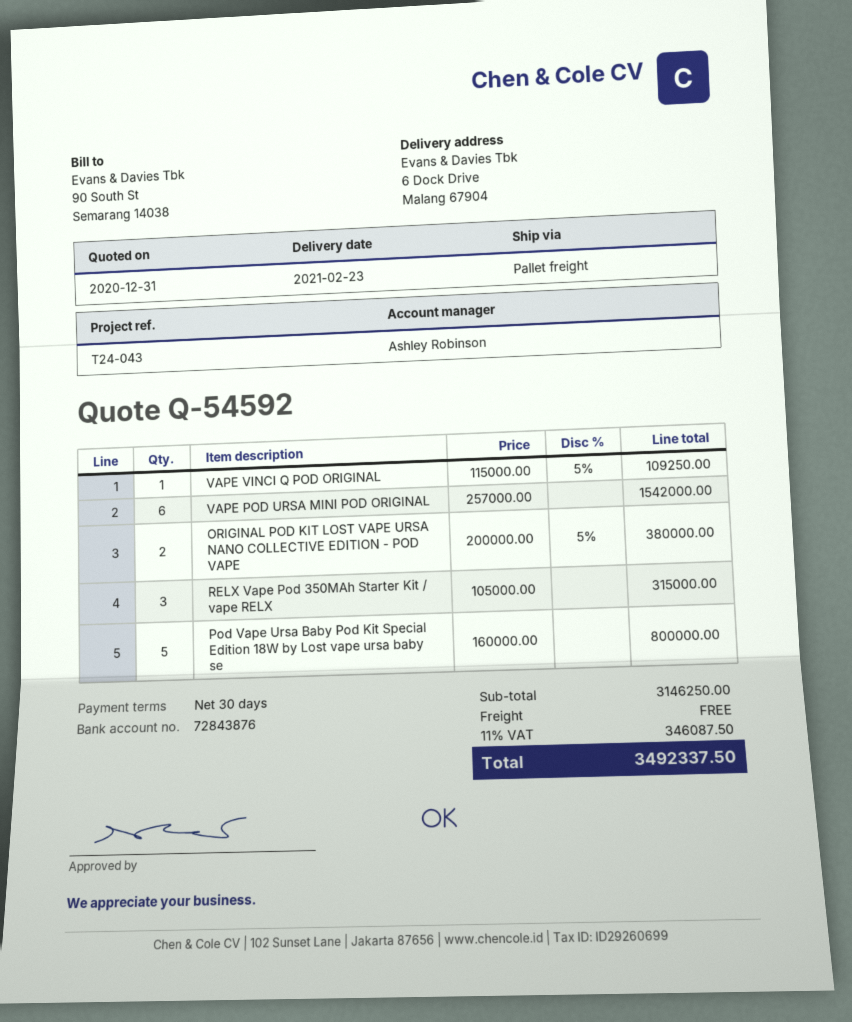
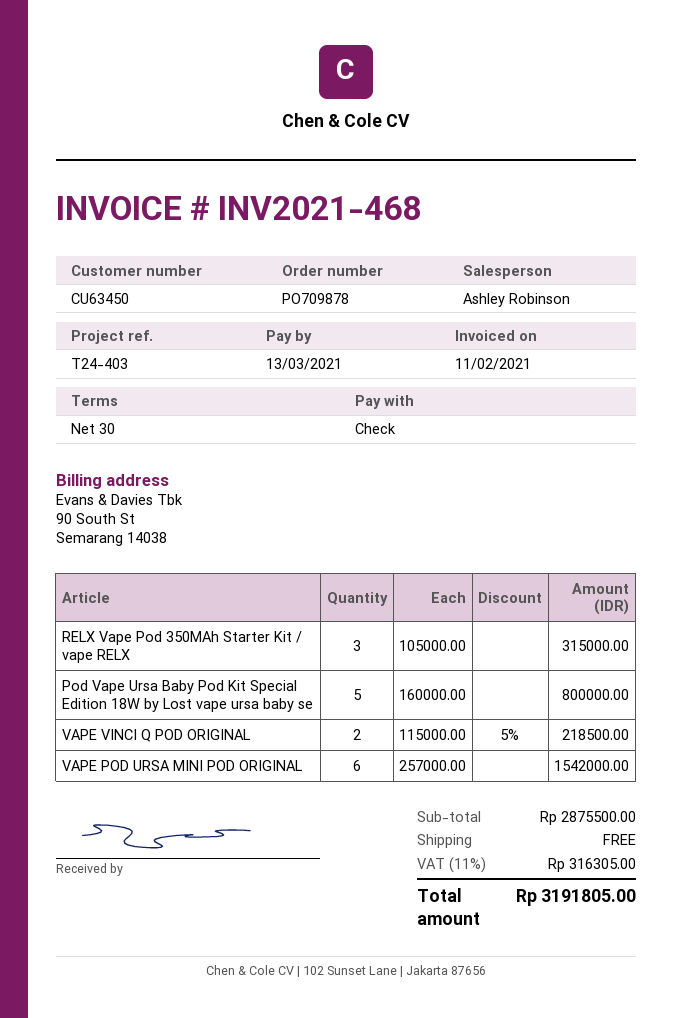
reference: T24-043 -> T24-403
VAPE VINCI Q POD ORIGINAL: 1 x 115000.00 - 5% = 109250.00 -> 2 x 115000.00 - 5% = 218500.00
ORIGINAL POD KIT LOST VAPE URSA NANO COLLECTIVE EDITION - POD VAPE: 2 x 200000.00 - 5% = 380000.00 -> none
subtotal: 3146250.00 -> 2875500.00
tax: 11% = 346087.50 -> 11% = 316305.00
total: 3492337.50 -> 3191805.00

